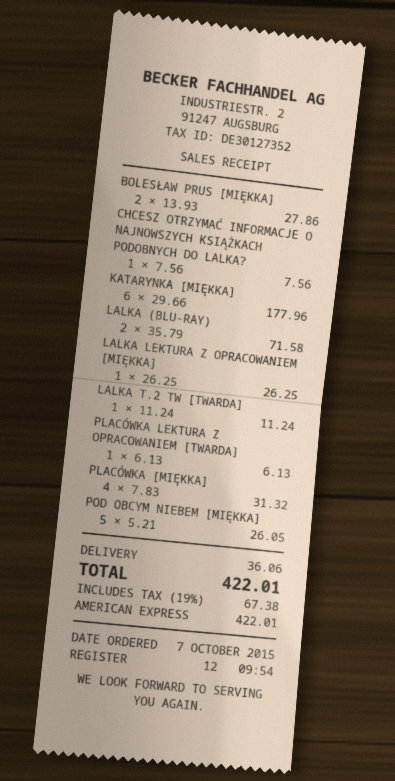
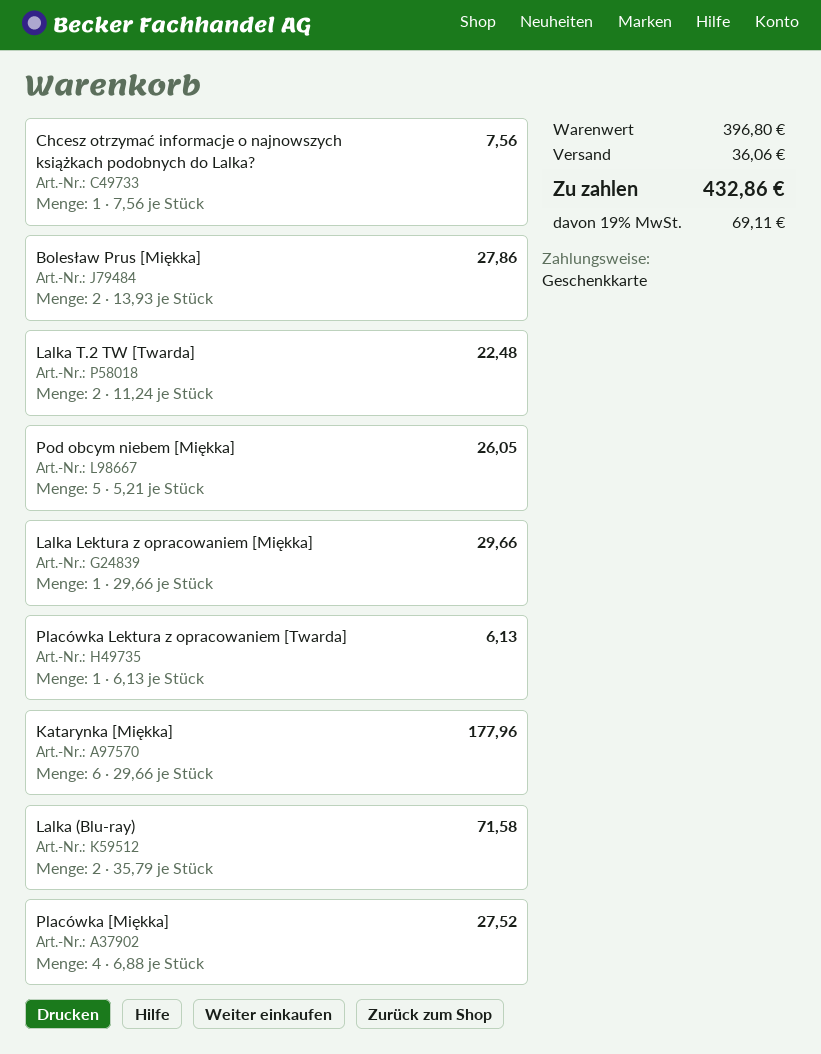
payment method: American Express -> gift card
LALKA LEKTURA Z OPRACOWANIEM [MIĘKKA]: 1 x 26.25 = 26.25 -> 1 x 29.66 = 29.66
LALKA T.2 TW [TWARDA]: 1 x 11.24 = 11.24 -> 2 x 11.24 = 22.48
PLACÓWKA [MIĘKKA]: 4 x 7.83 = 31.32 -> 4 x 6.88 = 27.52
tax: 19% = 67.38 -> 19% = 69.11
total: 422.01 -> 432.86

